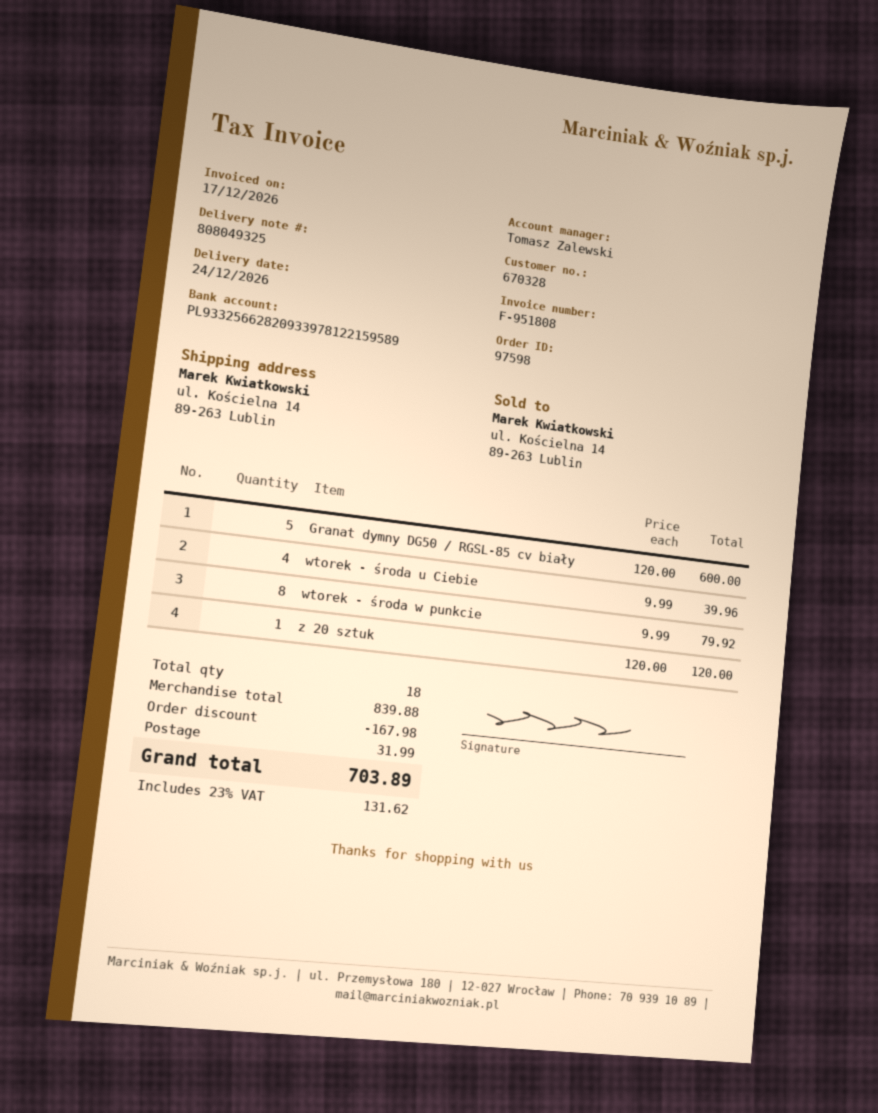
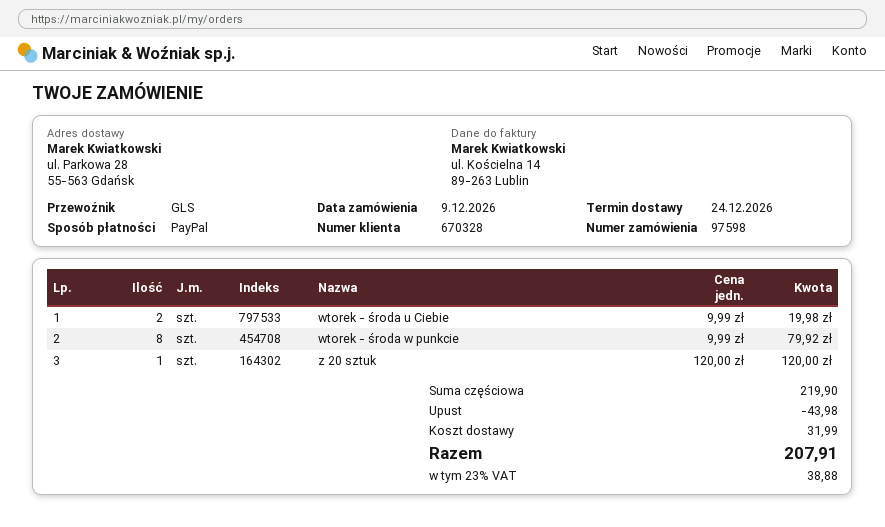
ship to: ul. Kościelna 14, 89-263 Lublin -> ul. Parkowa 28, 55-563 Gdańsk
Granat dymny DG50 / RGSL-85 cv biały: 5 x 120.00 = 600.00 -> none
wtorek - środa u Ciebie: 4 x 9.99 = 39.96 -> 2 x 9.99 = 19.98
subtotal: 839.88 -> 219.90
discount: 167.98 -> 43.98
tax: 23% = 131.62 -> 23% = 38.88
total: 703.89 -> 207.91

